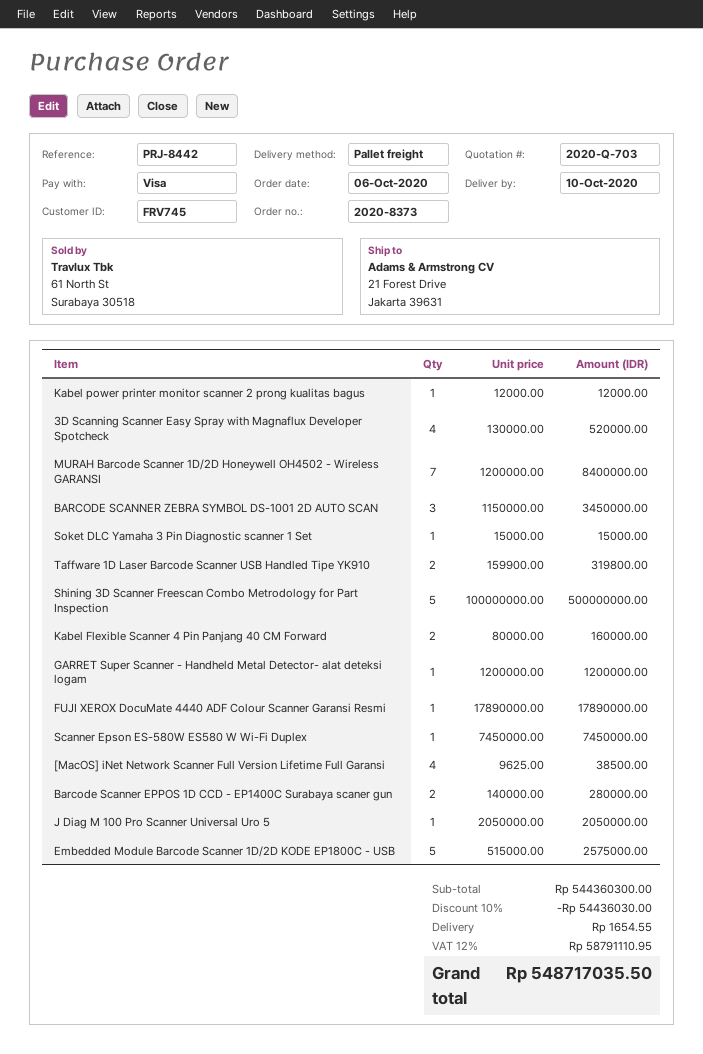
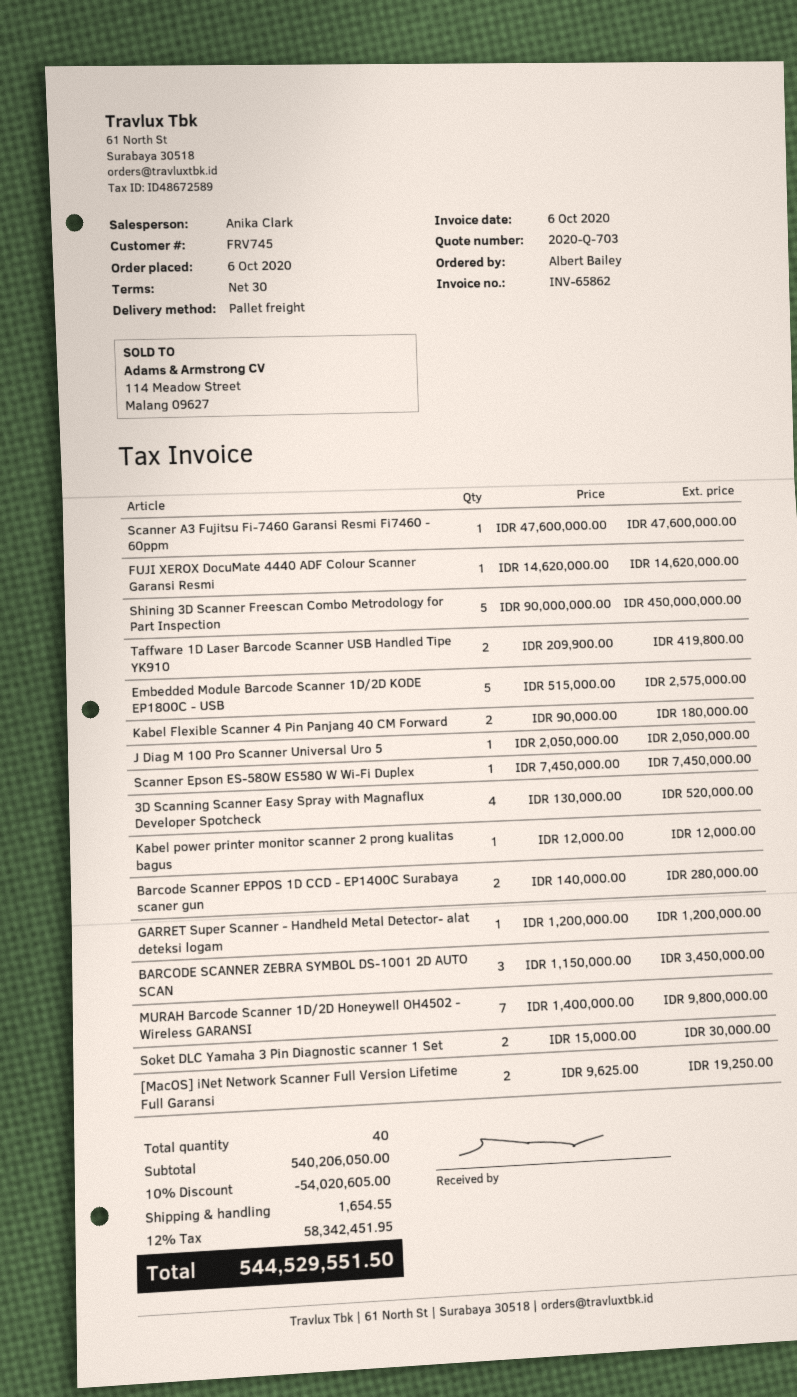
MURAH Barcode Scanner 1D/2D Honeywell OH4502 - Wireless GARANSI: 7 x 1200000.00 = 8400000.00 -> 7 x 1400000.00 = 9800000.00
Soket DLC Yamaha 3 Pin Diagnostic scanner 1 Set: 1 x 15000.00 = 15000.00 -> 2 x 15000.00 = 30000.00
Taffware 1D Laser Barcode Scanner USB Handled Tipe YK910: 2 x 159900.00 = 319800.00 -> 2 x 209900.00 = 419800.00
Shining 3D Scanner Freescan Combo Metrodology for Part Inspection: 5 x 100000000.00 = 500000000.00 -> 5 x 90000000.00 = 450000000.00
Kabel Flexible Scanner 4 Pin Panjang 40 CM Forward: 2 x 80000.00 = 160000.00 -> 2 x 90000.00 = 180000.00
FUJI XEROX DocuMate 4440 ADF Colour Scanner Garansi Resmi: 1 x 17890000.00 = 17890000.00 -> 1 x 14620000.00 = 14620000.00
[MacOS] iNet Network Scanner Full Version Lifetime Full Garansi: 4 x 9625.00 = 38500.00 -> 2 x 9625.00 = 19250.00
Scanner A3 Fujitsu Fi-7460 Garansi Resmi Fi7460 - 60ppm: none -> 1 x 47600000.00 = 47600000.00
subtotal: 544360300.00 -> 540206050.00
discount: 10% = 54436030.00 -> 10% = 54020605.00
tax: 12% = 58791110.95 -> 12% = 58342451.95
total: 548717035.50 -> 544529551.50

